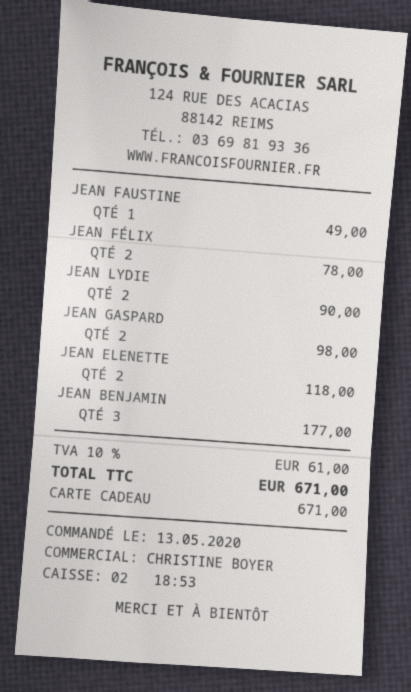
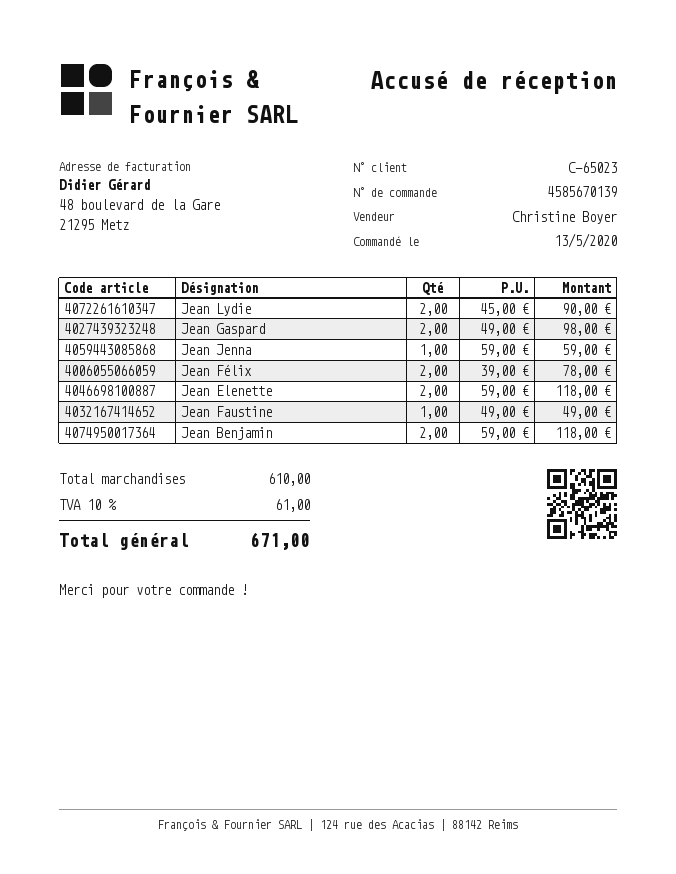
JEAN BENJAMIN: 3 for 177.00 -> 2 for 118.00
Jean Jenna: none -> 1 for 59.00

